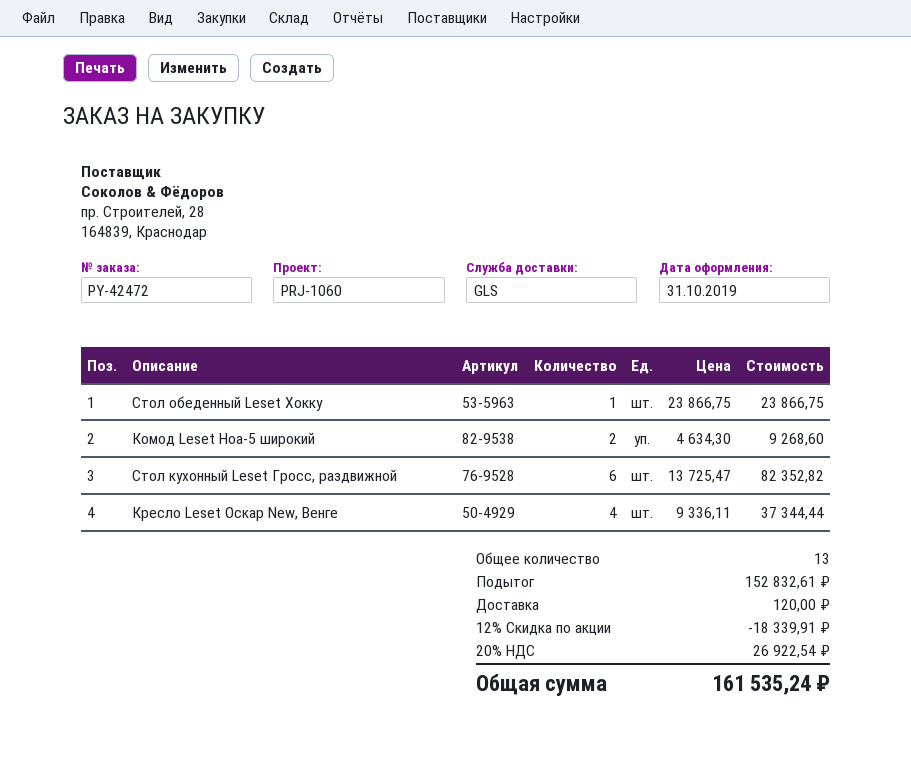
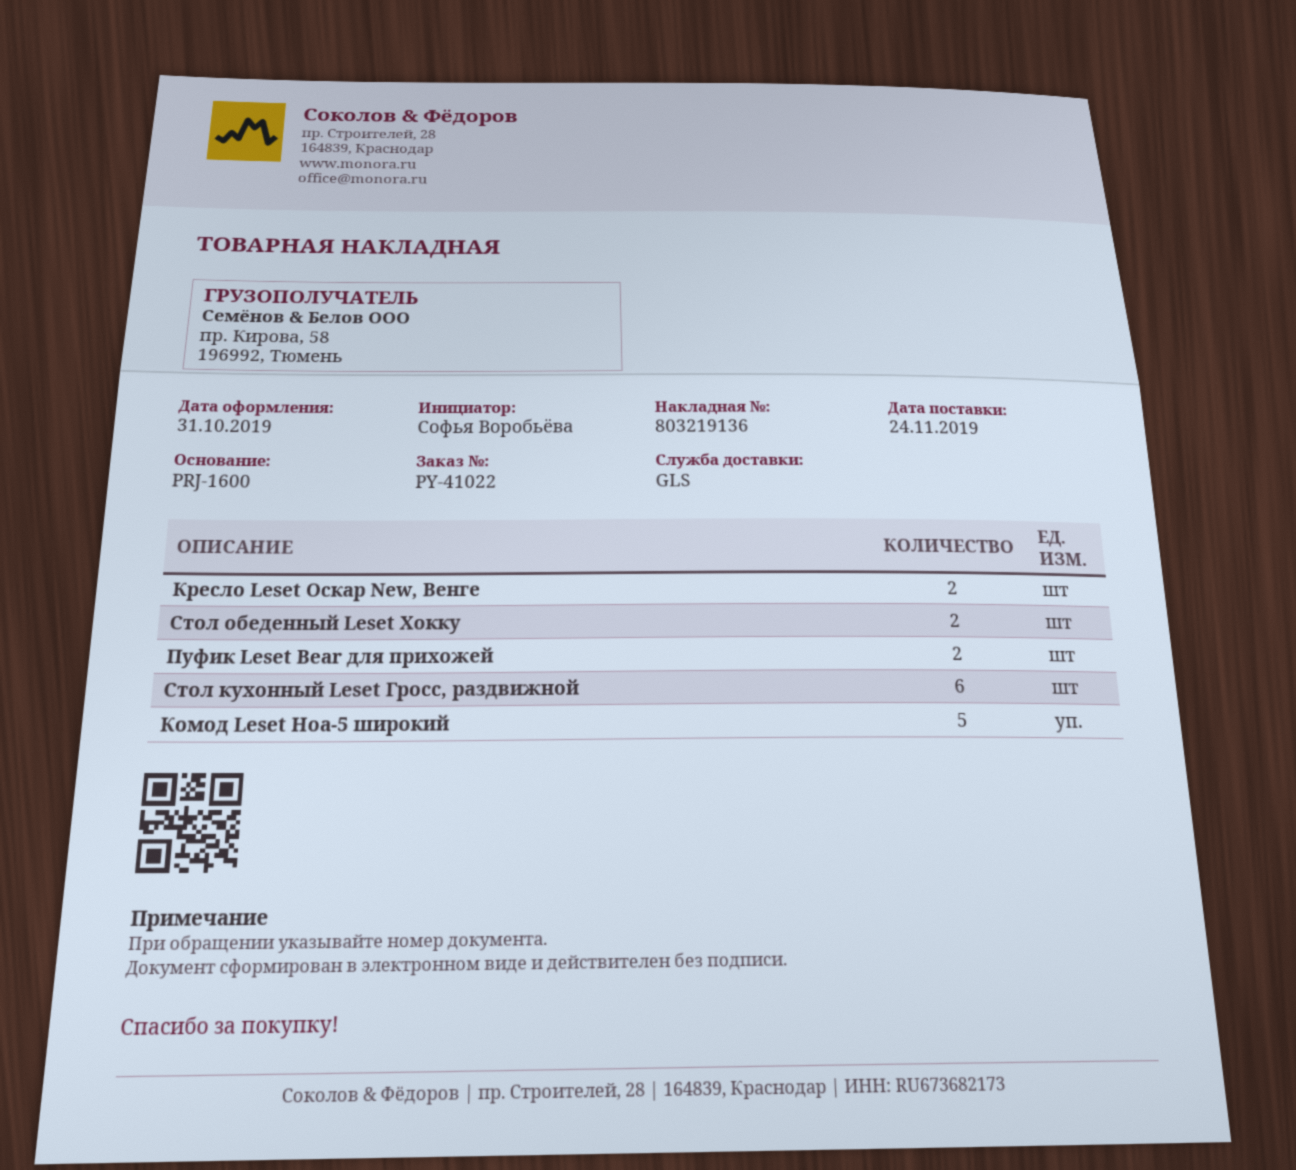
order number: PY-42472 -> PY-41022
reference: PRJ-1060 -> PRJ-1600
Стол обеденный Leset Хокку: 1 -> 2
Комод Leset Ноа-5 широкий: 2 -> 5
Кресло Leset Оскар New, Венге: 4 -> 2
Пуфик Leset Bear для прихожей: none -> 2

